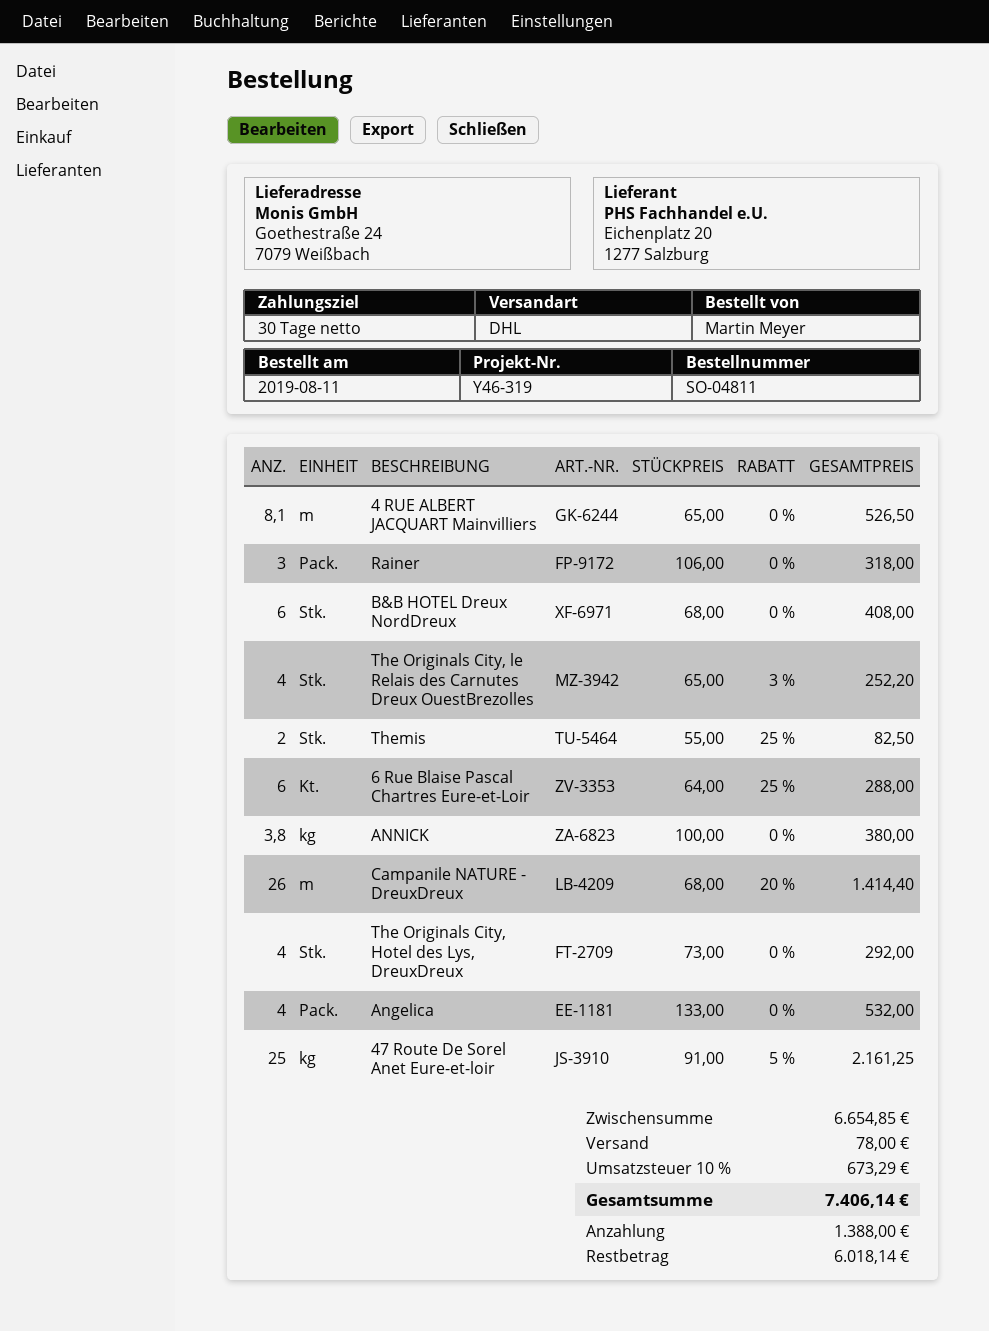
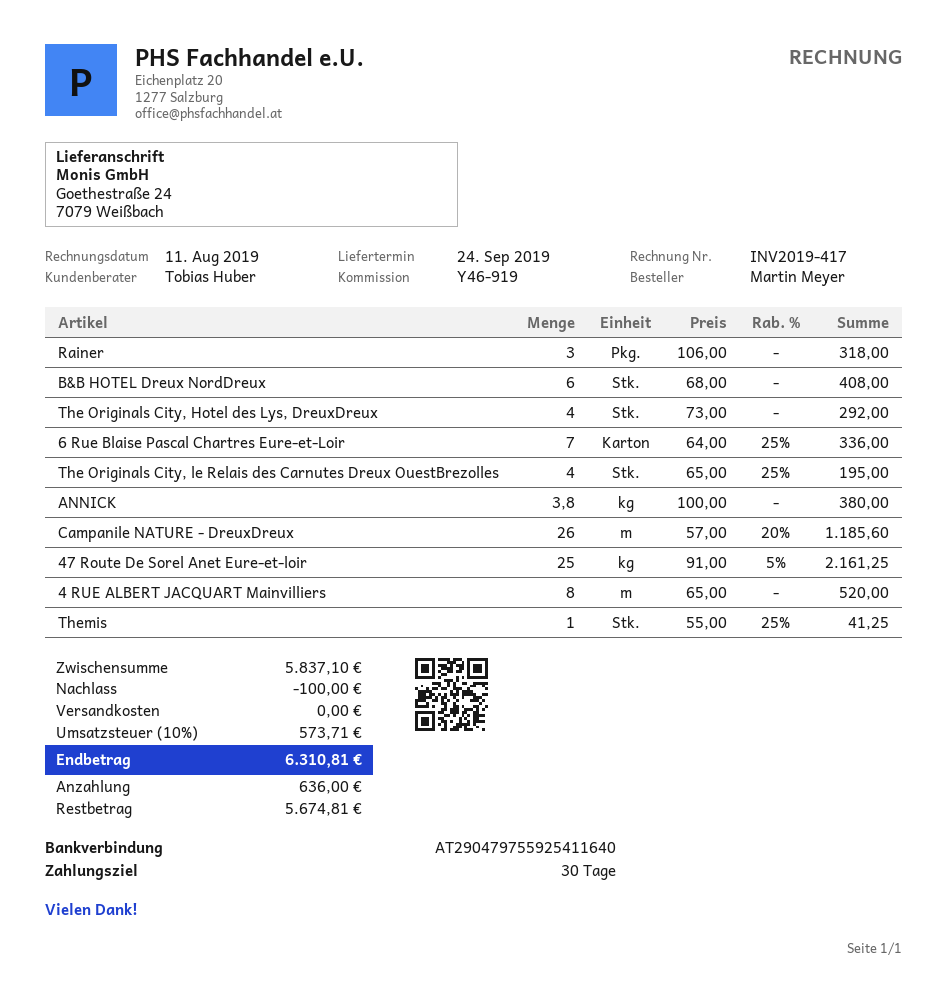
reference: Y46-319 -> Y46-919
4 RUE ALBERT JACQUART Mainvilliers: 8.1 x 65.00 = 526.50 -> 8 x 65.00 = 520.00
The Originals City, le Relais des Carnutes Dreux OuestBrezolles: 4 x 65.00 - 3% = 252.20 -> 4 x 65.00 - 25% = 195.00
Themis: 2 x 55.00 - 25% = 82.50 -> 1 x 55.00 - 25% = 41.25
6 Rue Blaise Pascal Chartres Eure-et-Loir: 6 x 64.00 - 25% = 288.00 -> 7 x 64.00 - 25% = 336.00
Campanile NATURE - DreuxDreux: 26 x 68.00 - 20% = 1414.40 -> 26 x 57.00 - 20% = 1185.60
Angelica: 4 x 133.00 = 532.00 -> none
subtotal: 6654.85 -> 5837.10
discount: none -> 100.00
shipping: 78.00 -> 0.00
tax: 10% = 673.29 -> 10% = 573.71
total: 7406.14 -> 6310.81
deposit: 1388.00 -> 636.00
balance: 6018.14 -> 5674.81

